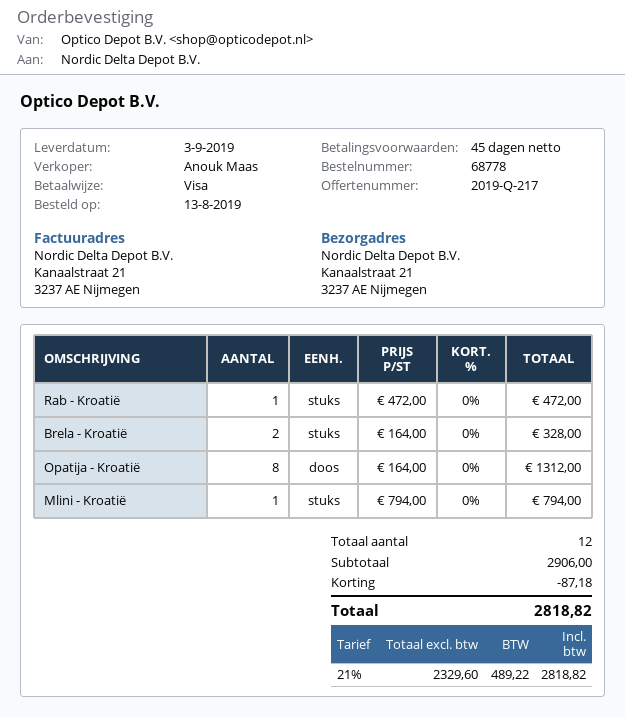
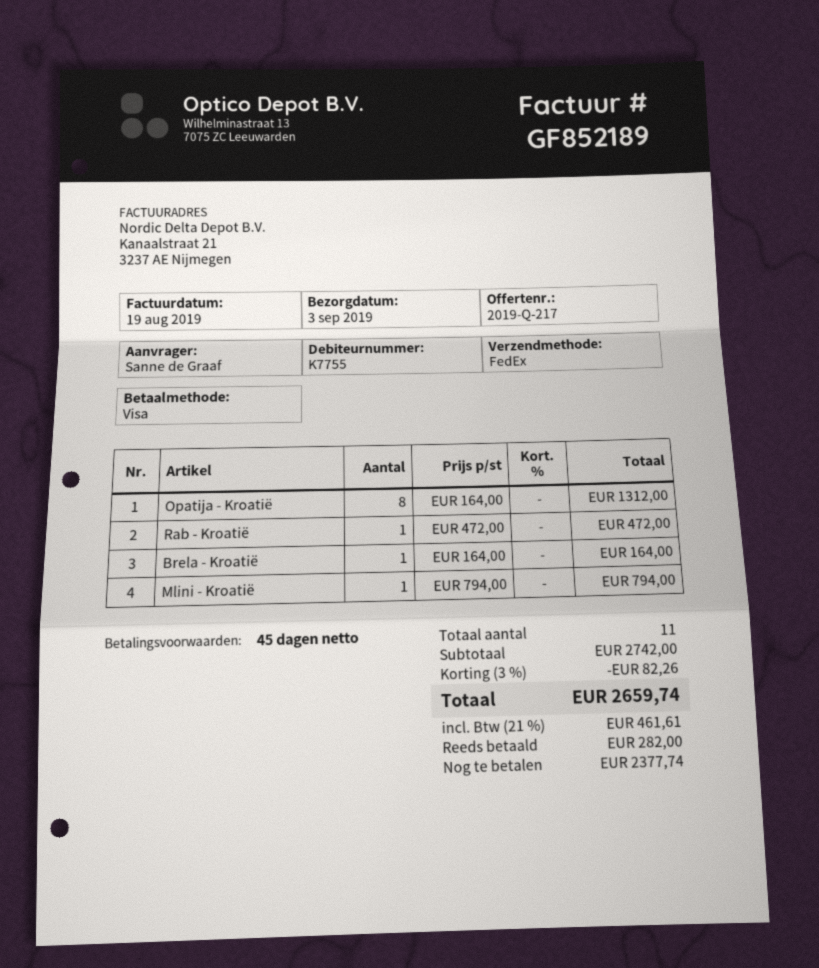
Brela - Kroatië: 2 x 164.00 = 328.00 -> 1 x 164.00 = 164.00
total quantity: 12 -> 11
subtotal: 2906.00 -> 2742.00
discount: 87.18 -> 82.26
tax: 21% = 489.22 -> 21% = 461.61
total: 2818.82 -> 2659.74

